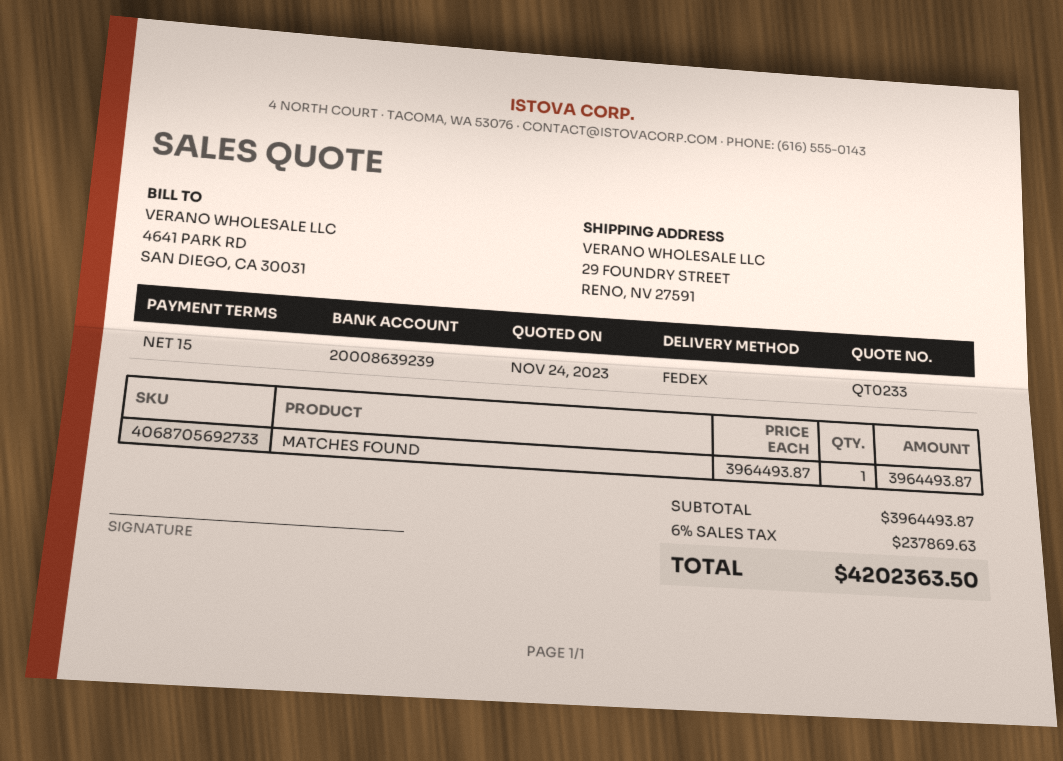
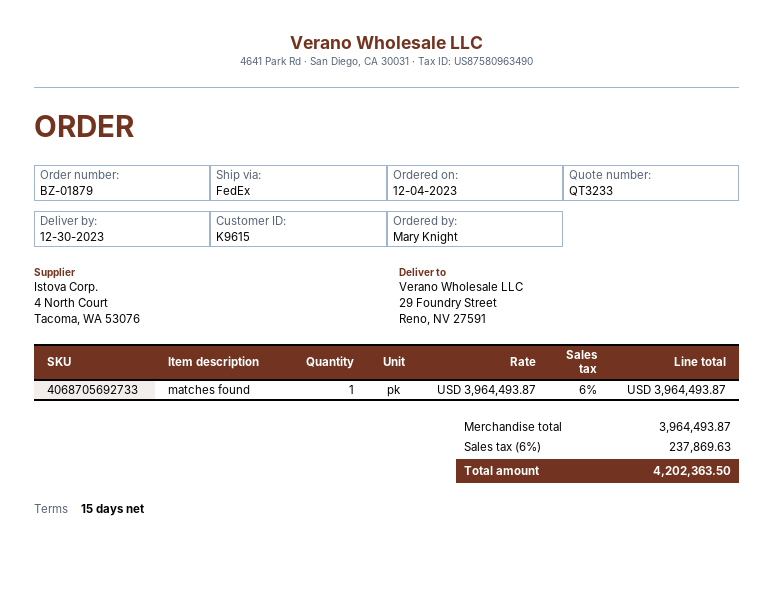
quote number: QT0233 -> QT3233

